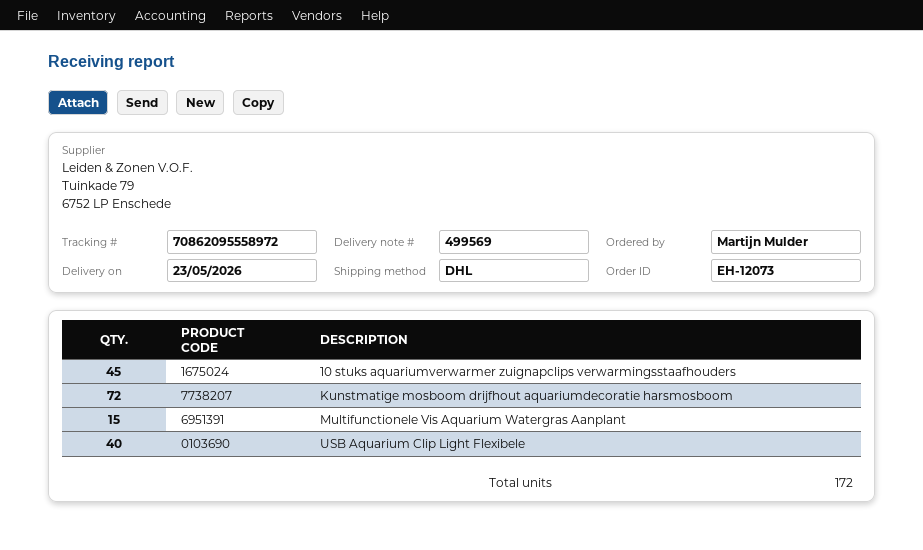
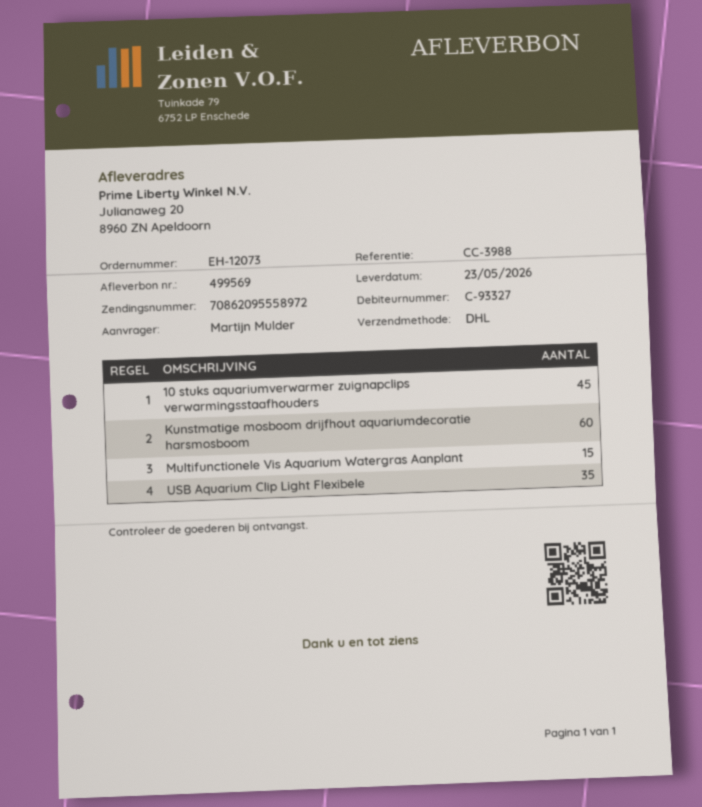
Kunstmatige mosboom drijfhout aquariumdecoratie harsmosboom: 72 -> 60
USB Aquarium Clip Light Flexibele: 40 -> 35

